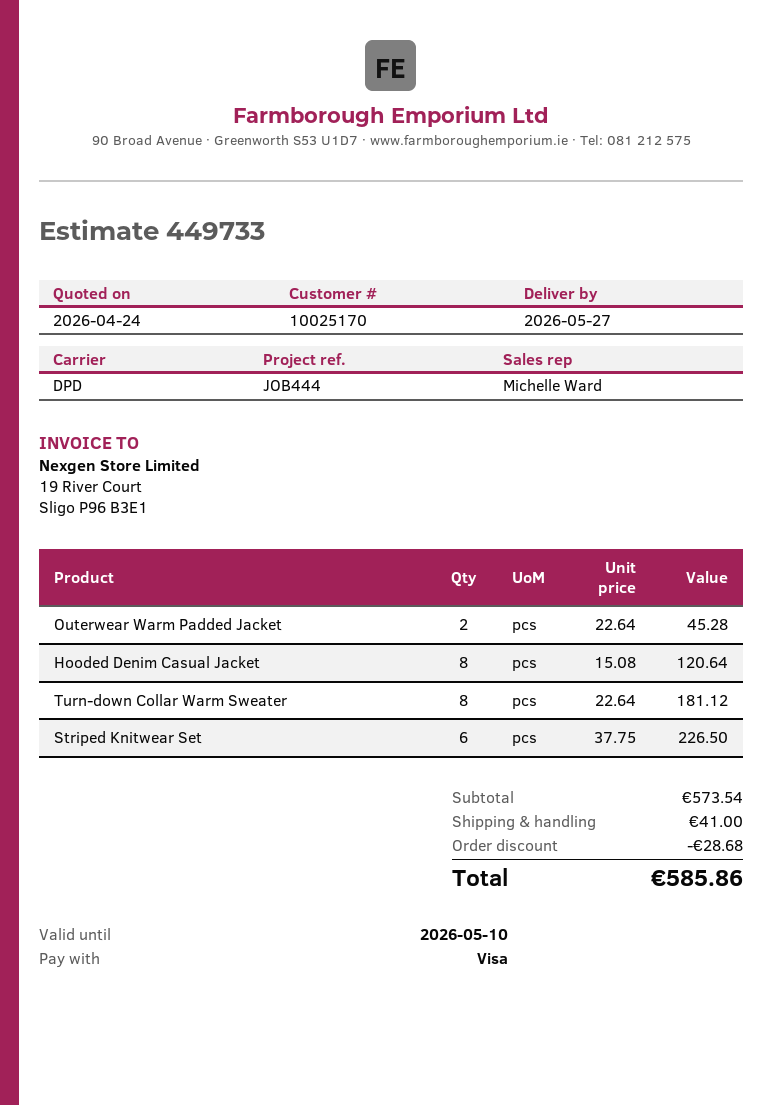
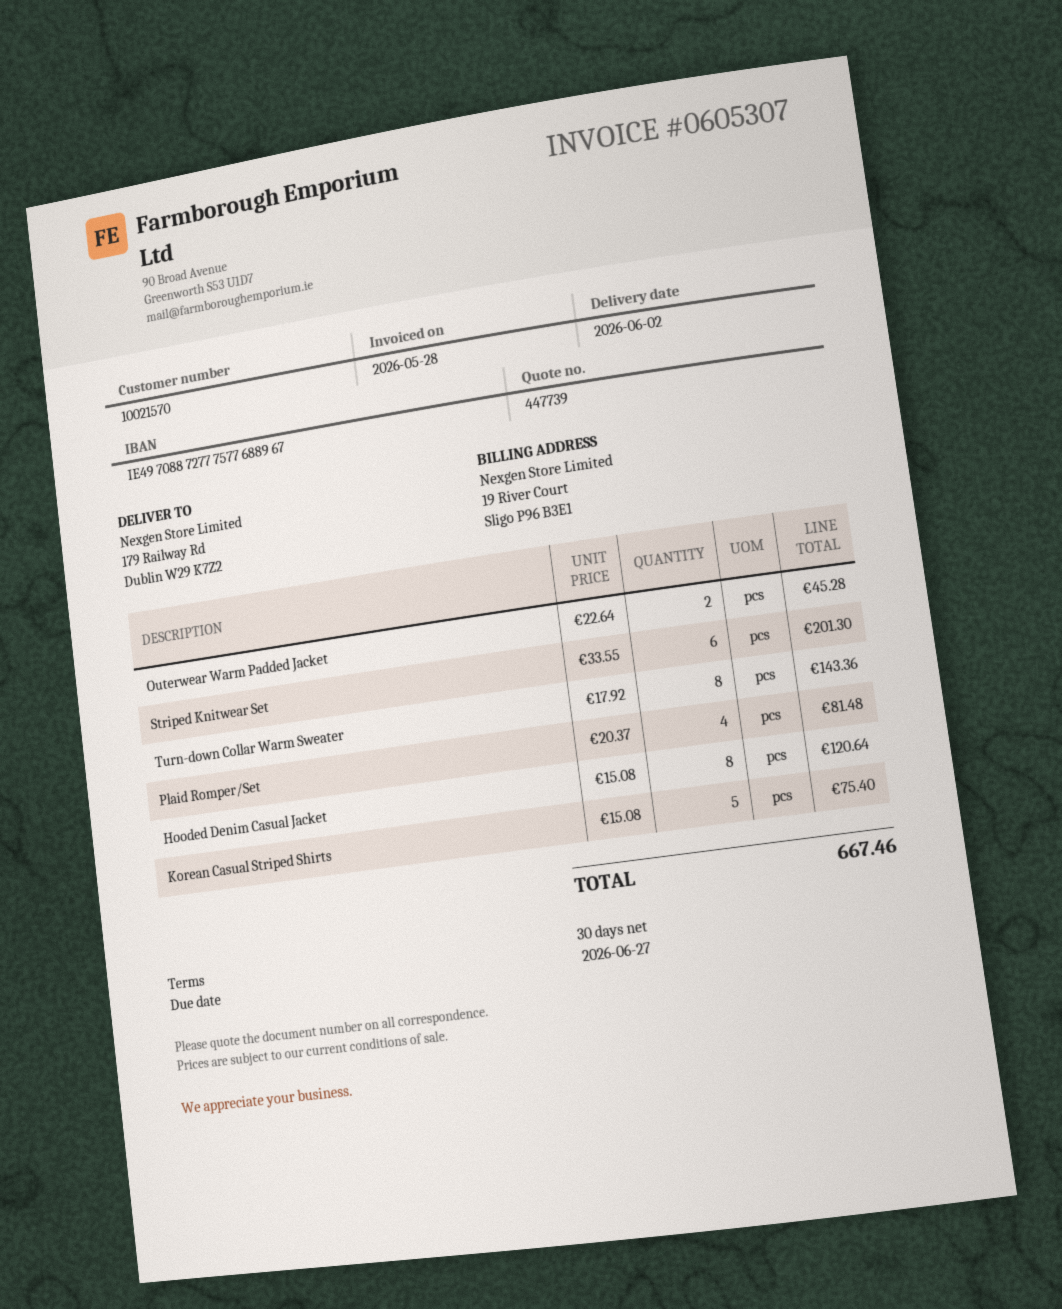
quote number: 449733 -> 447739
delivery date: 2026-05-27 -> 2026-06-02
customer number: 10025170 -> 10021570
Turn-down Collar Warm Sweater: 8 x 22.64 = 181.12 -> 8 x 17.92 = 143.36
Striped Knitwear Set: 6 x 37.75 = 226.50 -> 6 x 33.55 = 201.30
Plaid Romper/Set: none -> 4 x 20.37 = 81.48
Korean Casual Striped Shirts: none -> 5 x 15.08 = 75.40
discount: 28.68 -> none
shipping: 41.00 -> none
total: 585.86 -> 667.46

